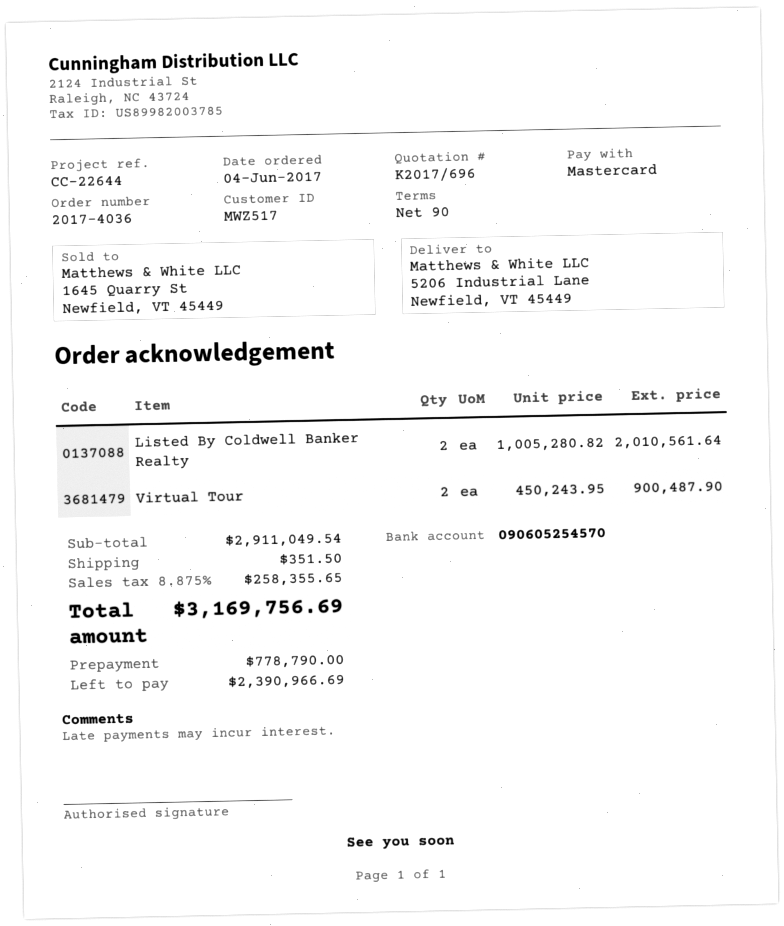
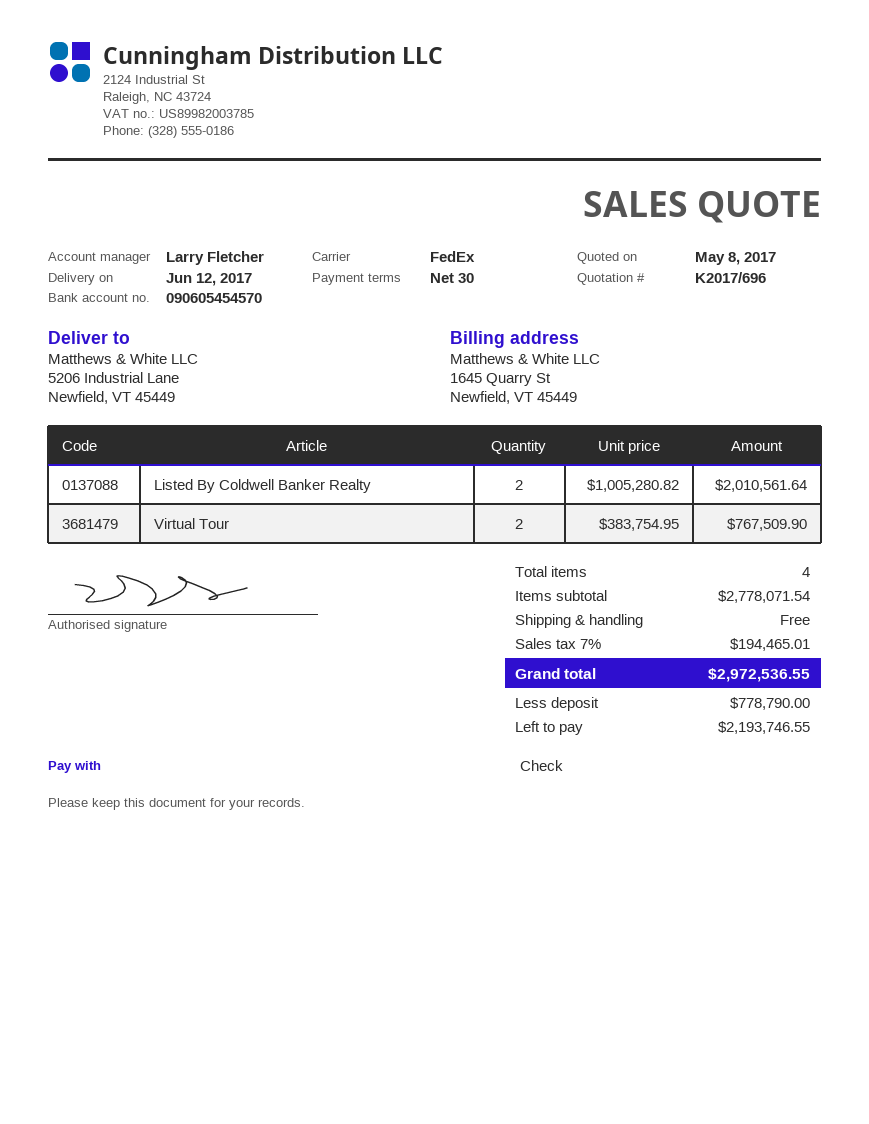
payment terms: 90 days -> 30 days
payment method: Mastercard -> cheque
bank account: 090605254570 -> 090605454570
Virtual Tour: 2 x 450243.95 = 900487.90 -> 2 x 383754.95 = 767509.90
subtotal: 2911049.54 -> 2778071.54
shipping: 351.50 -> 0.00
tax: 8.875% = 258355.65 -> 7% = 194465.01
total: 3169756.69 -> 2972536.55
balance: 2390966.69 -> 2193746.55

